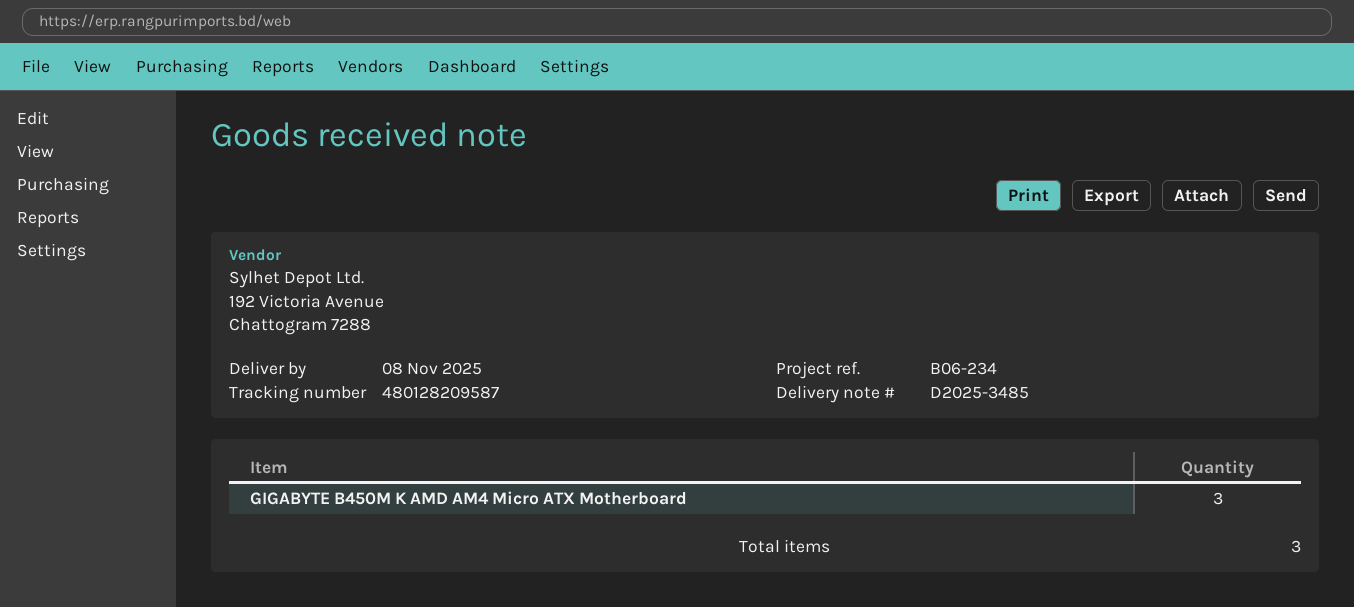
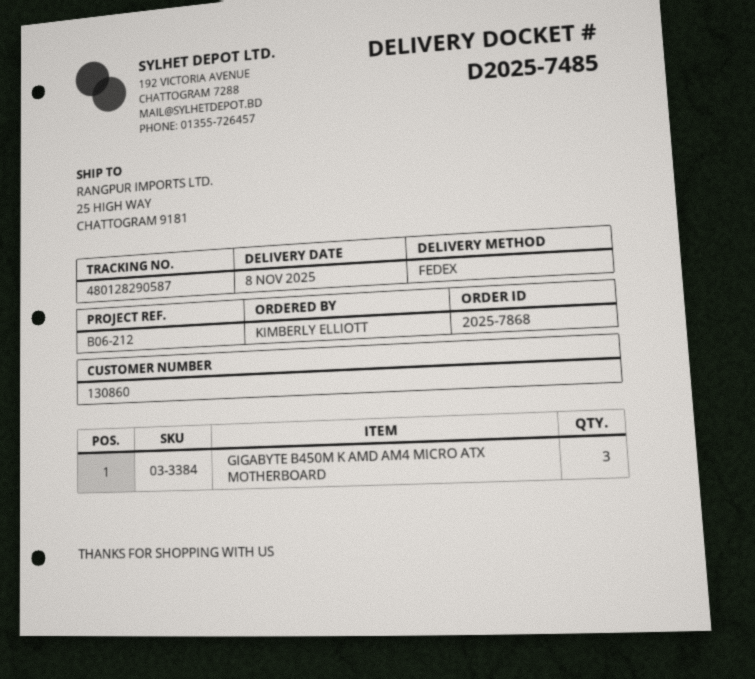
delivery note number: D2025-3485 -> D2025-7485
reference: B06-234 -> B06-212
tracking number: 480128209587 -> 480128290587

